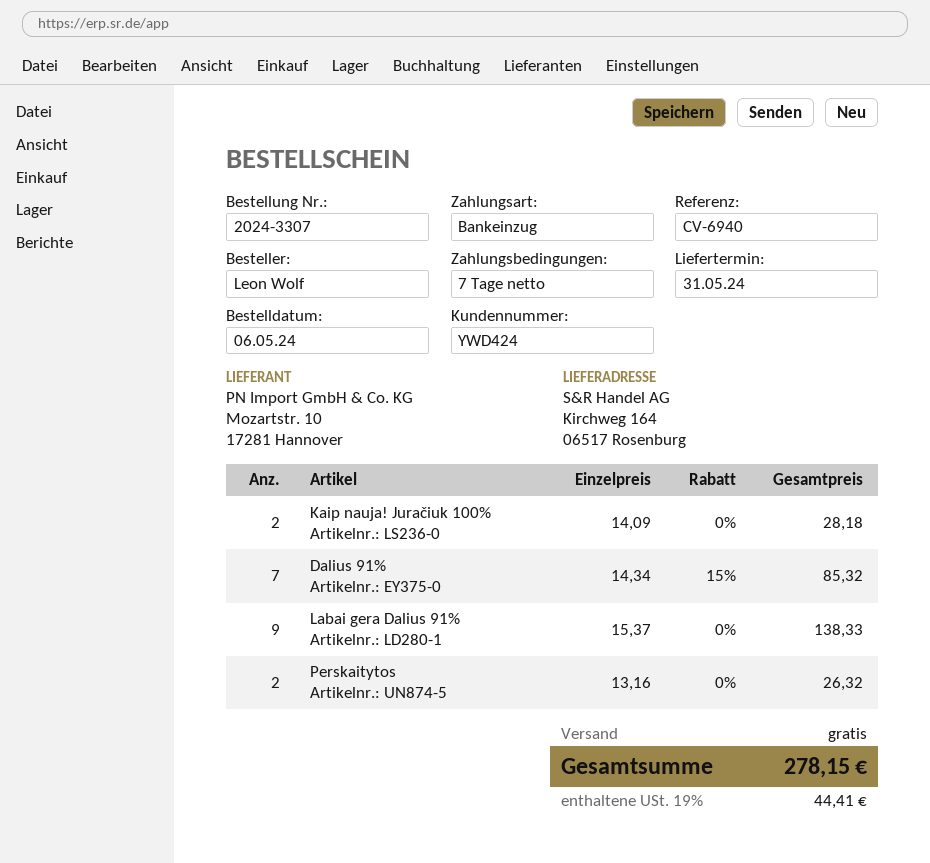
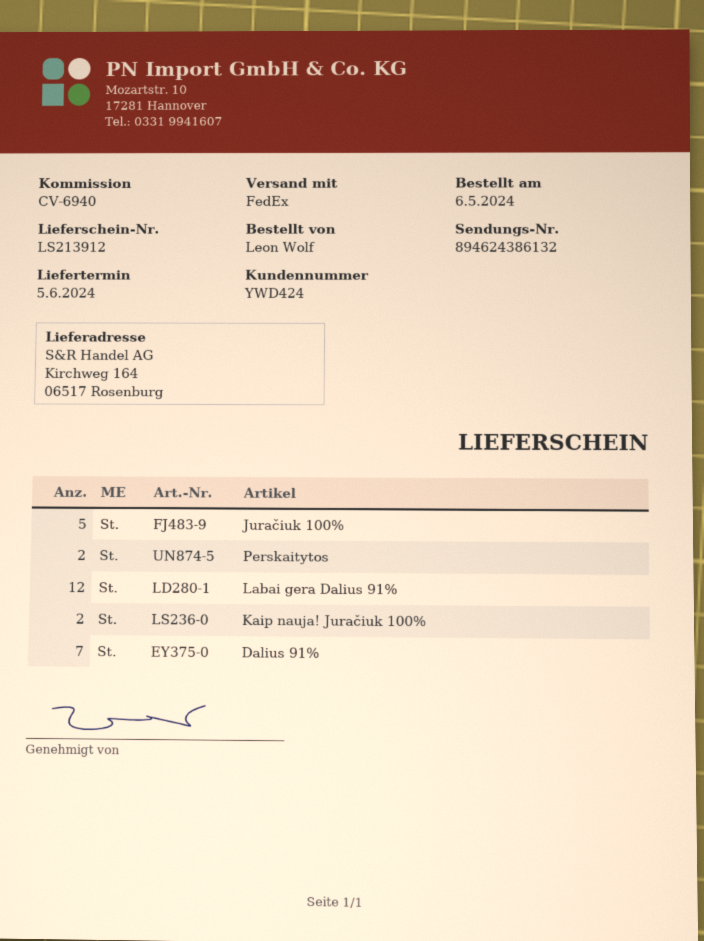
delivery date: 2024-05-31 -> 2024-06-05
Labai gera Dalius 91%: 9 -> 12
Juračiuk 100%: none -> 5

